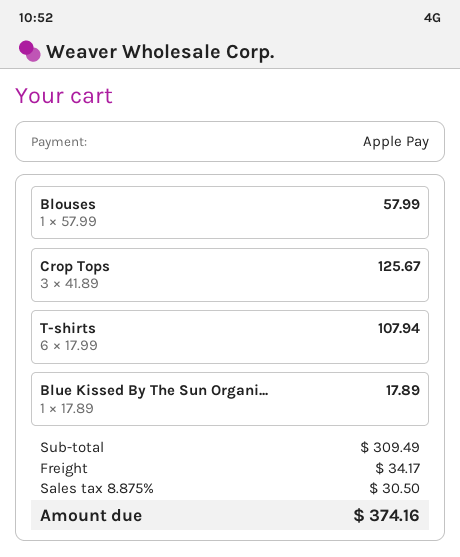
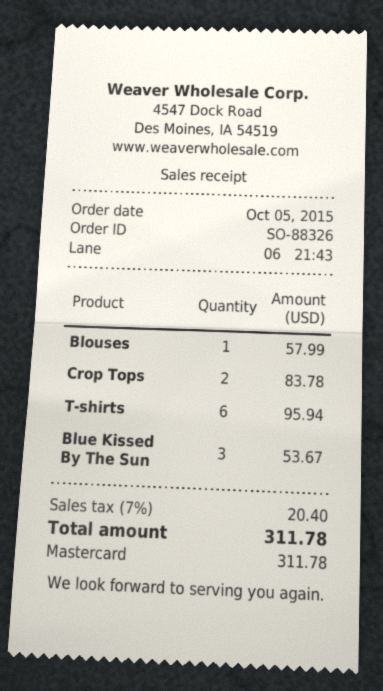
payment method: Apple Pay -> Mastercard
Crop Tops: 3 for 125.67 -> 2 for 83.78
T-shirts: 6 for 107.94 -> 6 for 95.94
Blue Kissed By The Sun Organi...: 1 for 17.89 -> 3 for 53.67
shipping: 34.17 -> none
tax: 8.875% = 30.50 -> 7% = 20.40
total: 374.16 -> 311.78

